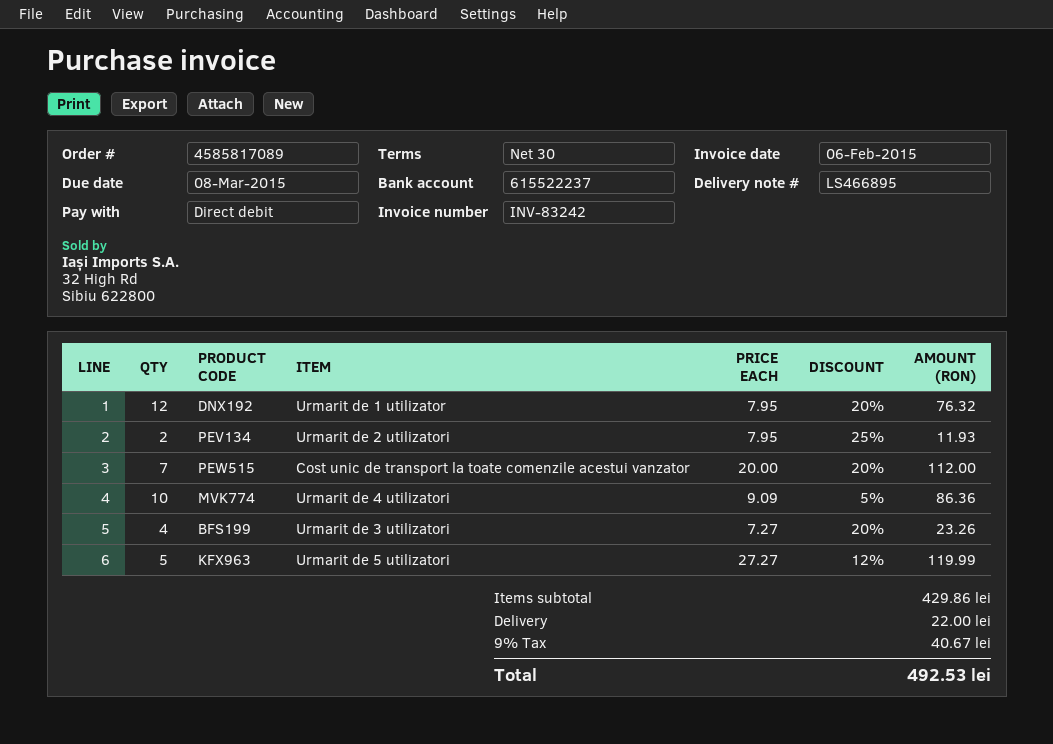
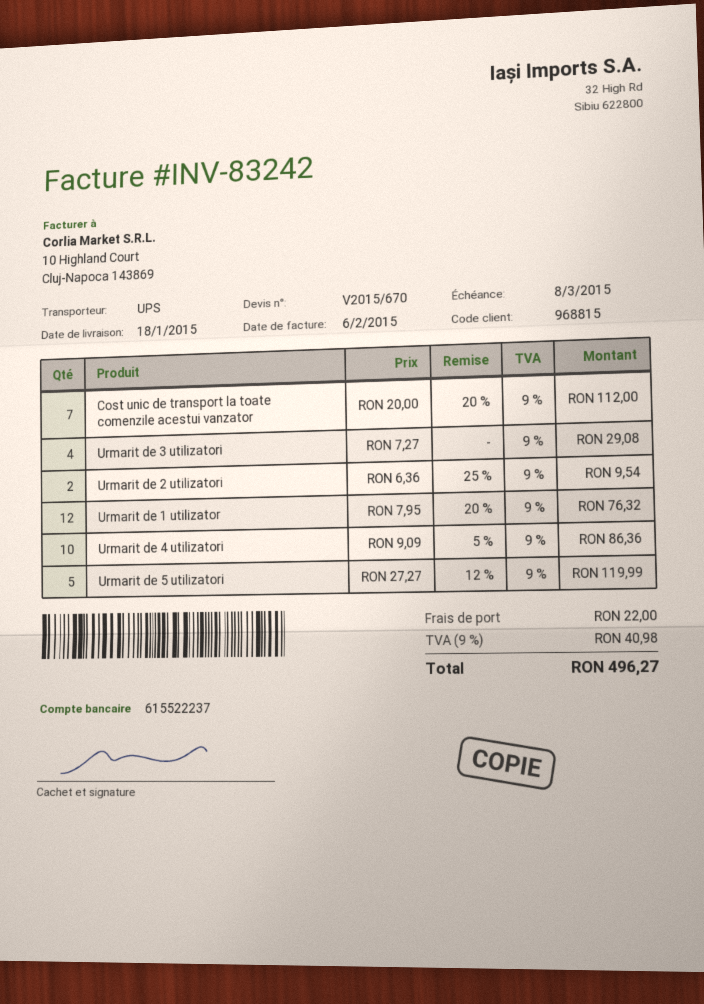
Urmarit de 2 utilizatori: 2 x 7.95 - 25% = 11.93 -> 2 x 6.36 - 25% = 9.54
Urmarit de 3 utilizatori: 4 x 7.27 - 20% = 23.26 -> 4 x 7.27 = 29.08
tax: 9% = 40.67 -> 9% = 40.98
total: 492.53 -> 496.27

